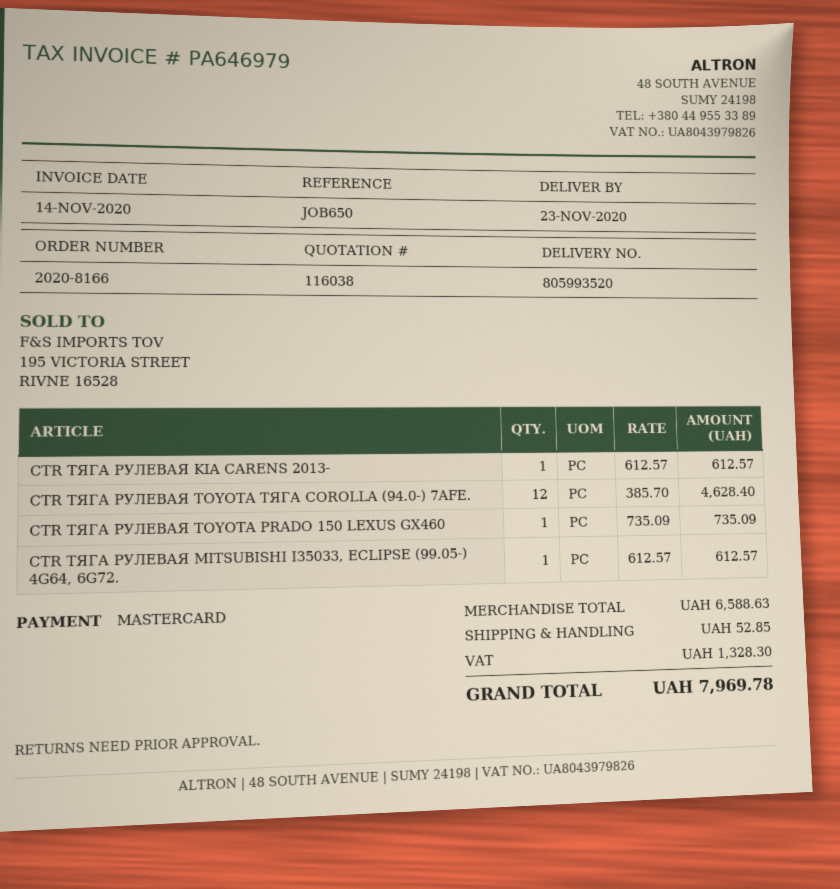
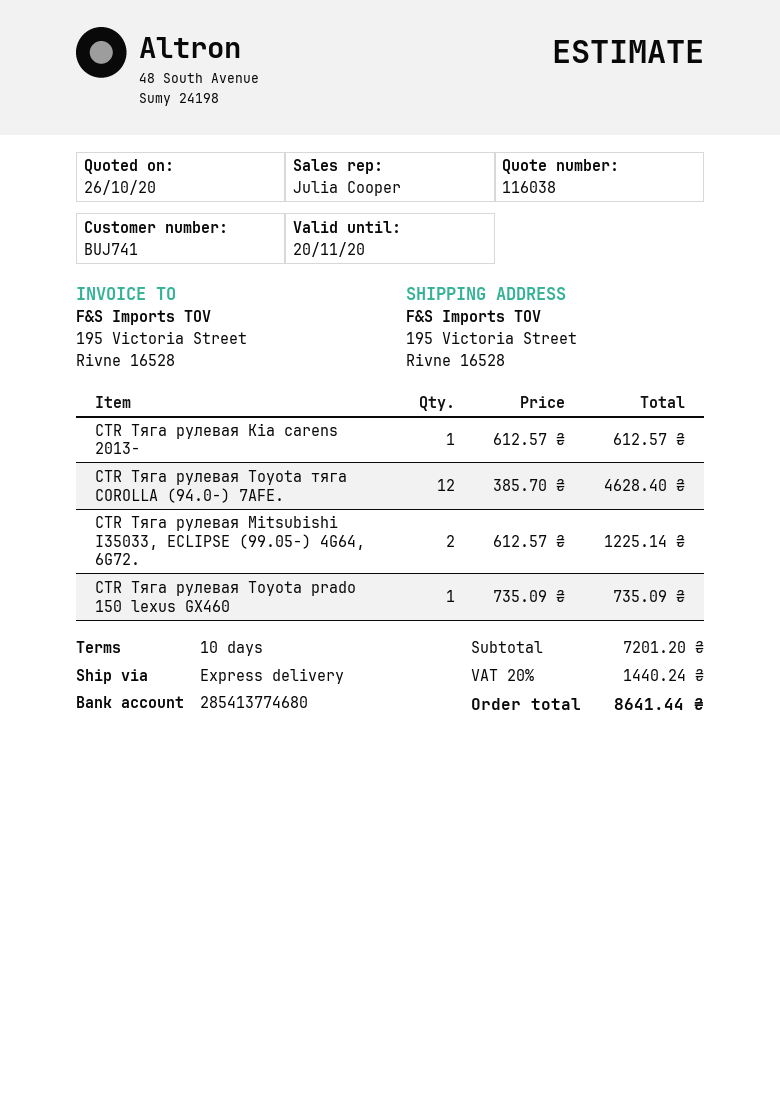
CTR ТЯГА РУЛЕВАЯ MITSUBISHI I35033, ECLIPSE (99.05-) 4G64, 6G72.: 1 x 612.57 = 612.57 -> 2 x 612.57 = 1225.14
subtotal: 6588.63 -> 7201.20
shipping: 52.85 -> none
tax: 1328.30 -> 1440.24
total: 7969.78 -> 8641.44

